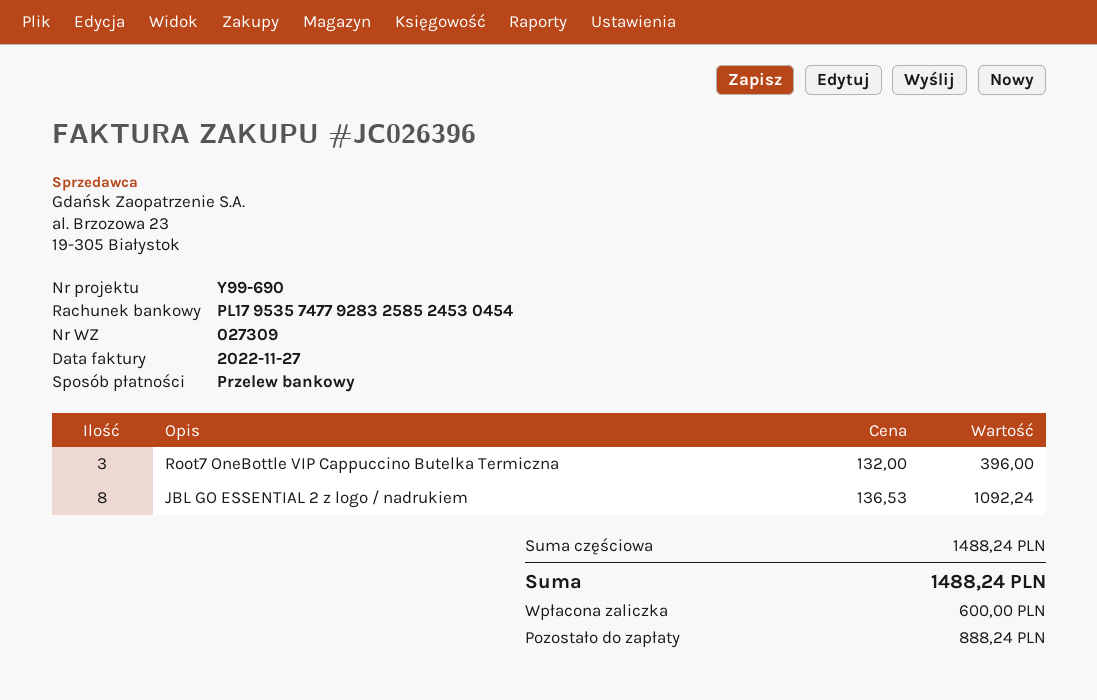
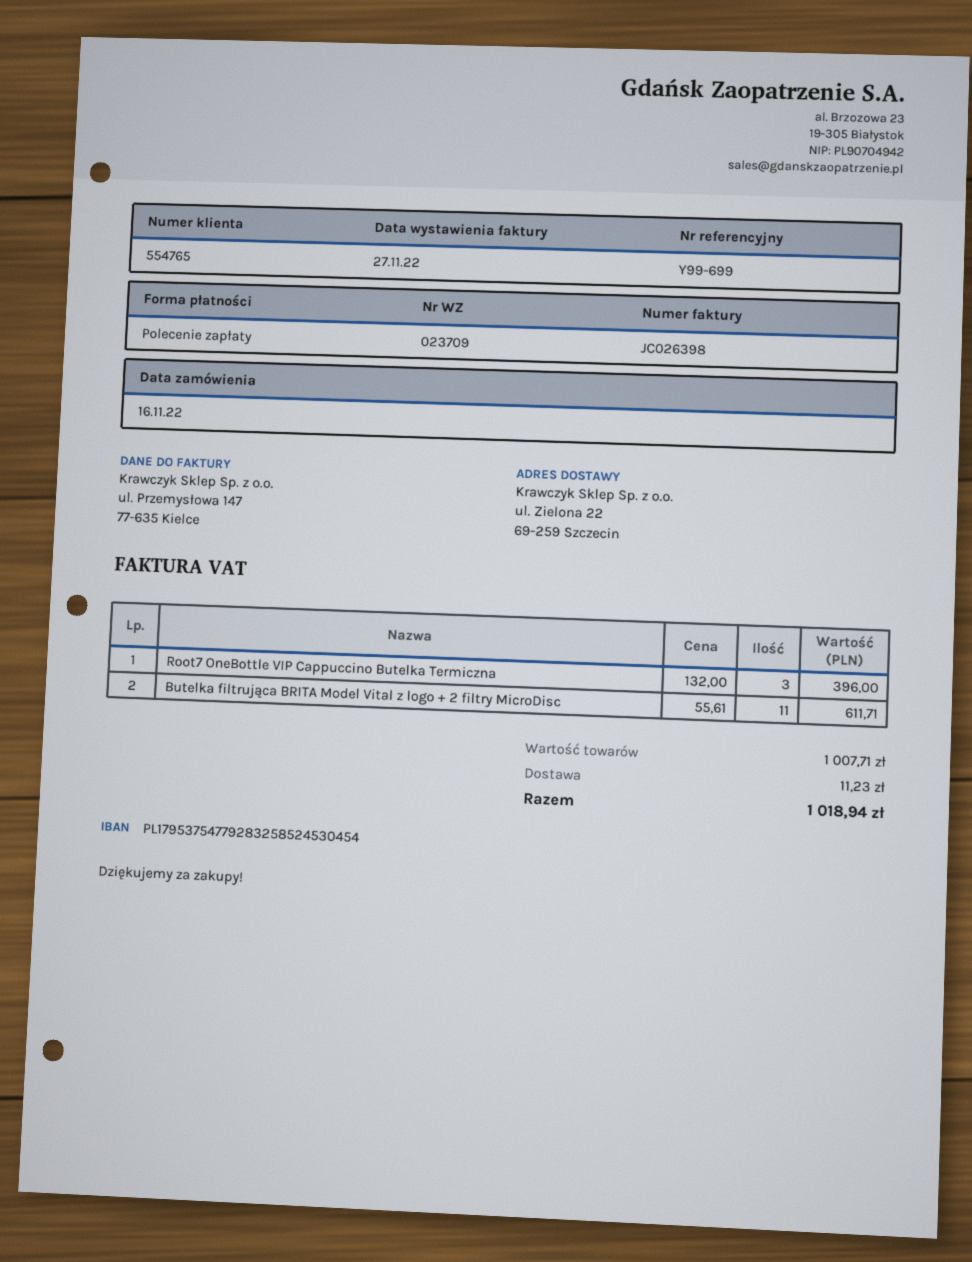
delivery note number: 027309 -> 023709
invoice number: JC026396 -> JC026398
reference: Y99-690 -> Y99-699
payment method: bank transfer -> direct debit
bank account: PL17953574779283258524530454 -> PL17953754779283258524530454
JBL GO ESSENTIAL 2 z logo / nadrukiem: 8 x 136.53 = 1092.24 -> none
Butelka filtrująca BRITA Model Vital z logo + 2 filtry MicroDisc: none -> 11 x 55.61 = 611.71
subtotal: 1488.24 -> 1007.71
shipping: none -> 11.23
total: 1488.24 -> 1018.94

